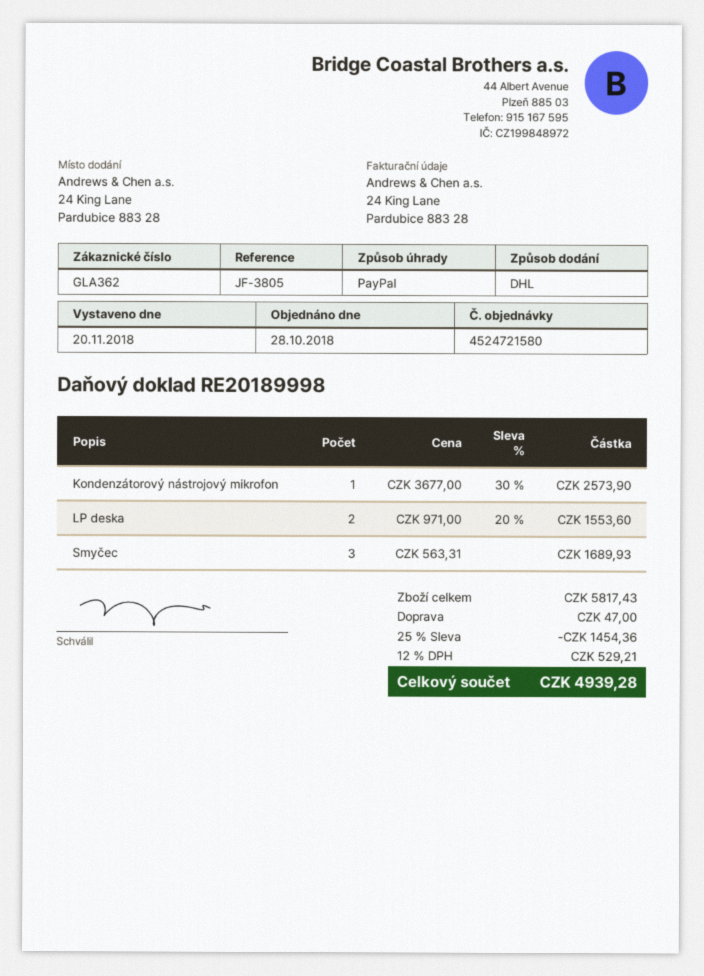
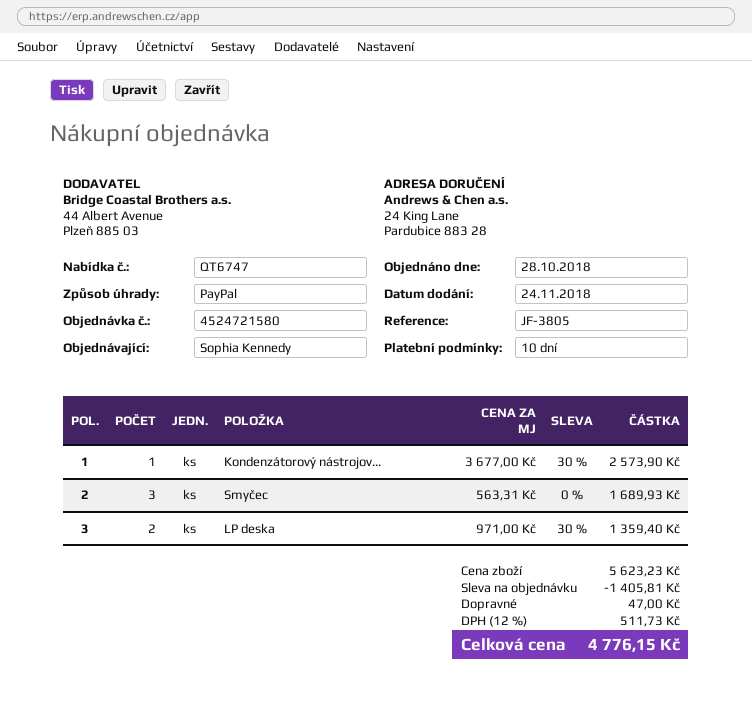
LP deska: 2 x 971.00 - 20% = 1553.60 -> 2 x 971.00 - 30% = 1359.40
subtotal: 5817.43 -> 5623.23
discount: 1454.36 -> 1405.81
tax: 12% = 529.21 -> 12% = 511.73
total: 4939.28 -> 4776.15

